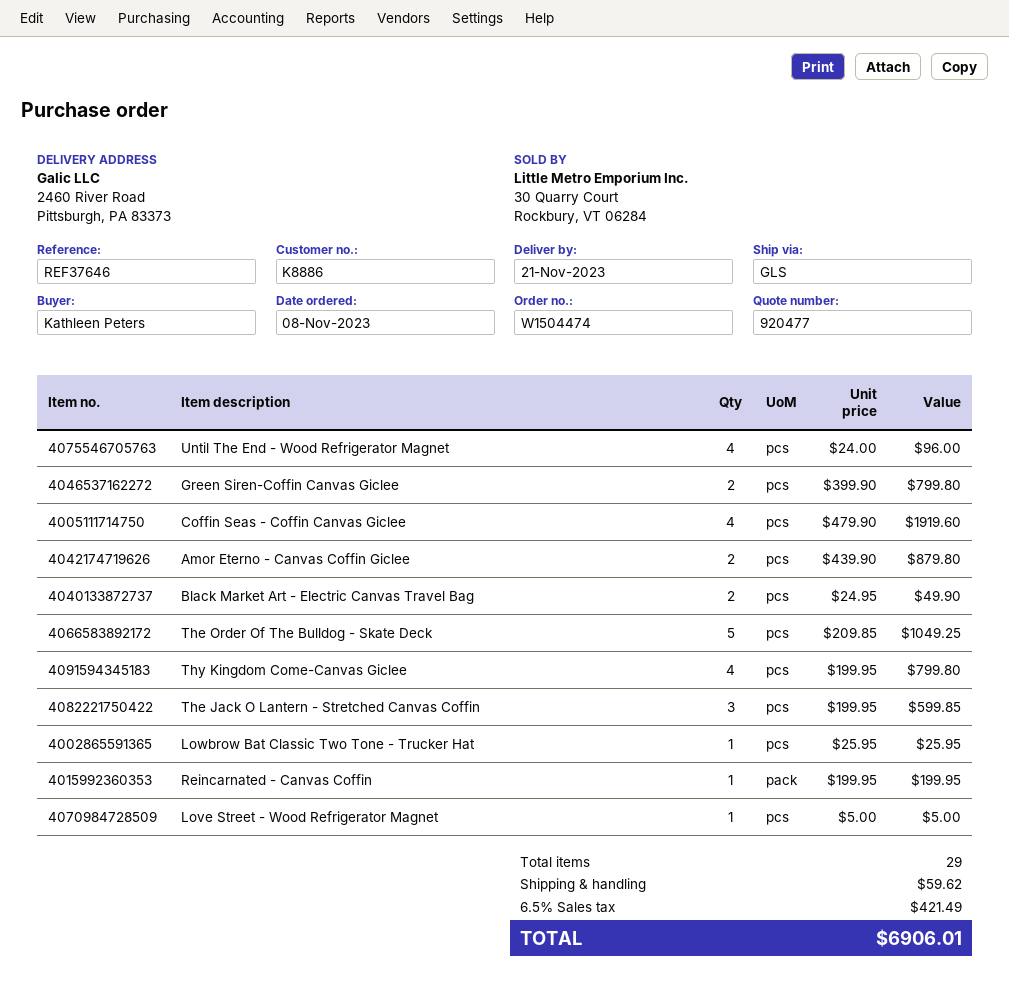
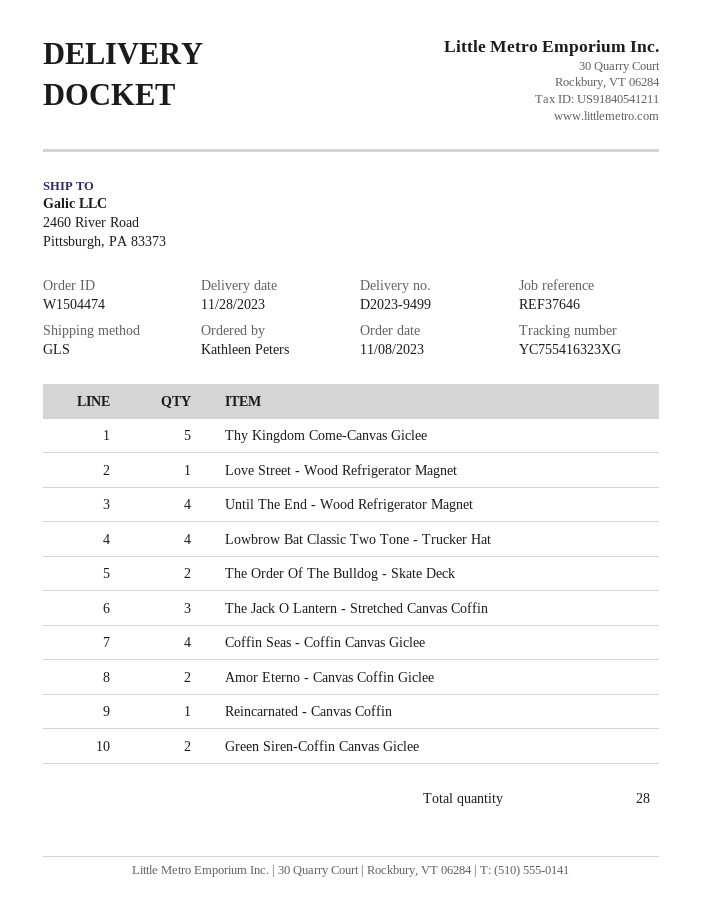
delivery date: 2023-11-21 -> 2023-11-28
Black Market Art - Electric Canvas Travel Bag: 2 -> none
The Order Of The Bulldog - Skate Deck: 5 -> 2
Thy Kingdom Come-Canvas Giclee: 4 -> 5
Lowbrow Bat Classic Two Tone - Trucker Hat: 1 -> 4
total quantity: 29 -> 28

